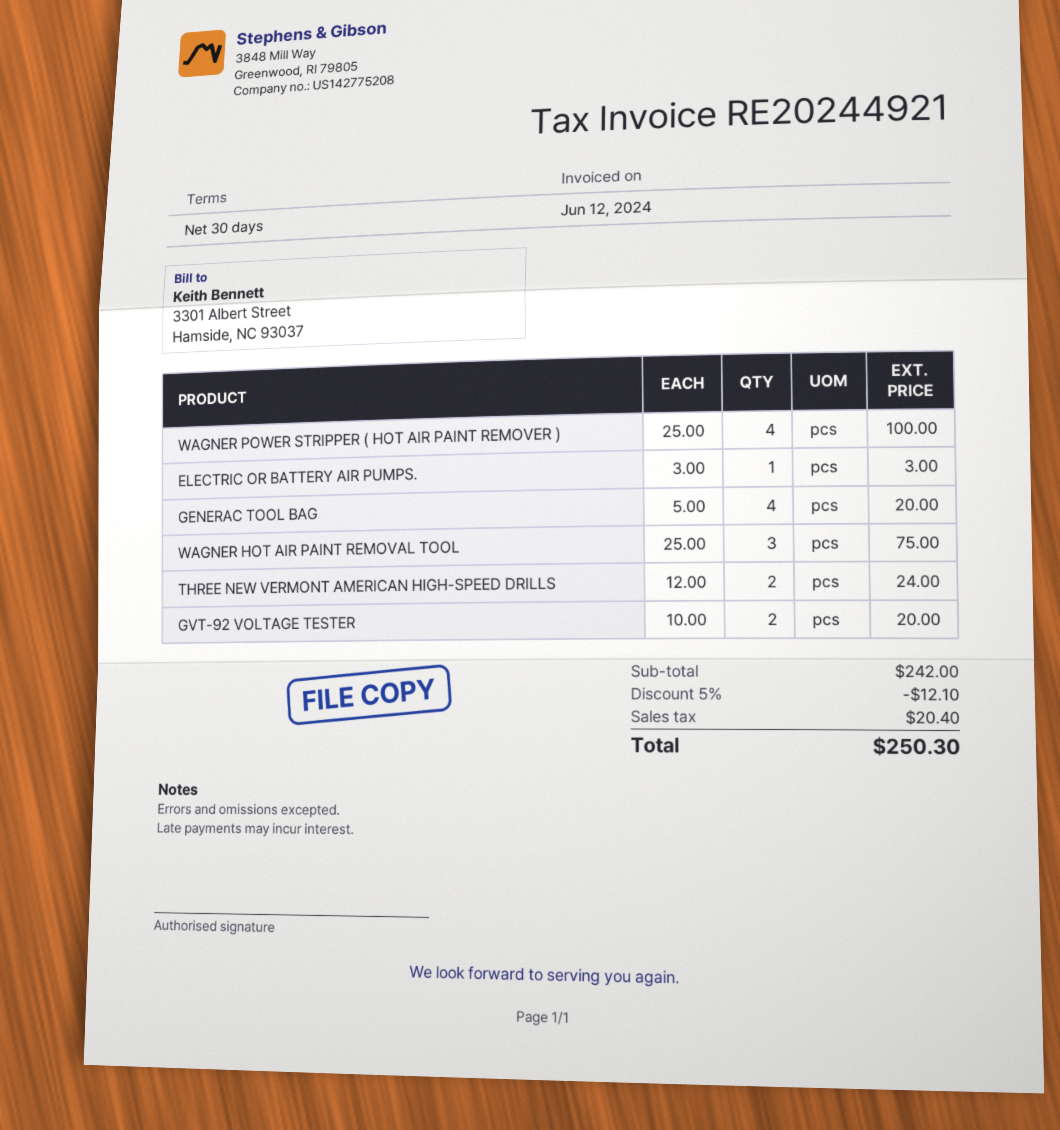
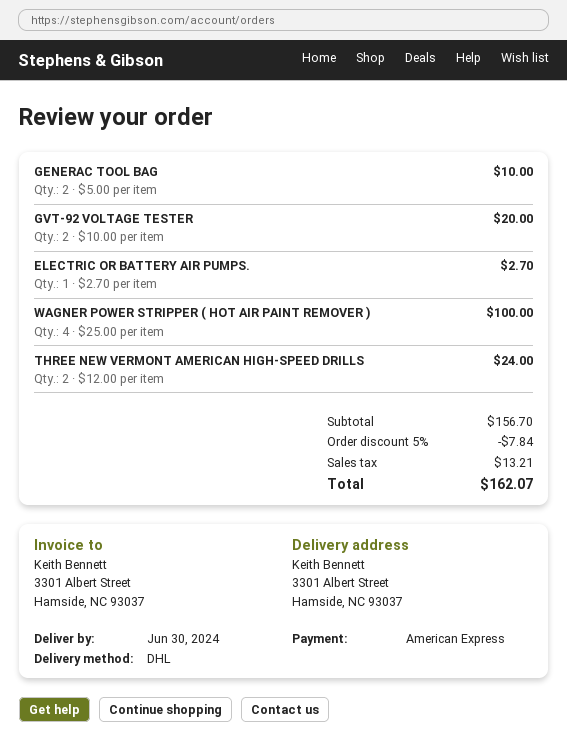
ELECTRIC OR BATTERY AIR PUMPS.: 1 x 3.00 = 3.00 -> 1 x 2.70 = 2.70
GENERAC TOOL BAG: 4 x 5.00 = 20.00 -> 2 x 5.00 = 10.00
WAGNER HOT AIR PAINT REMOVAL TOOL: 3 x 25.00 = 75.00 -> none
subtotal: 242.00 -> 156.70
discount: 5% = 12.10 -> 5% = 7.84
tax: 20.40 -> 13.21
total: 250.30 -> 162.07

